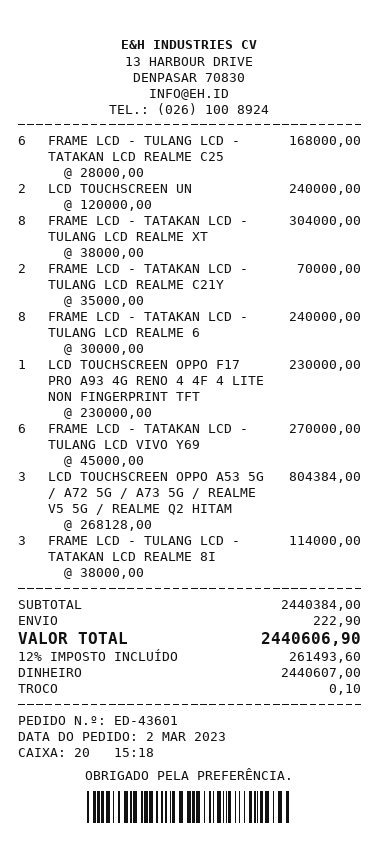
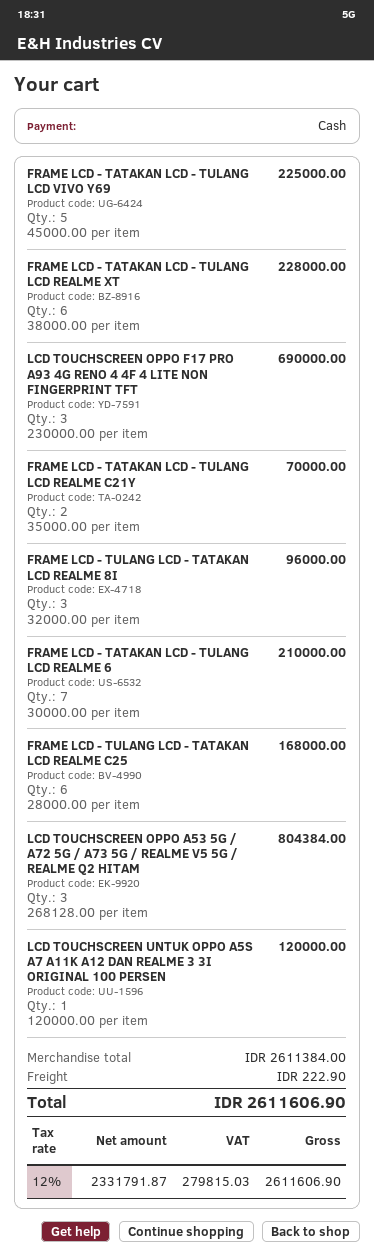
LCD TOUCHSCREEN UN: 2 x 120000.00 = 240000.00 -> 1 x 120000.00 = 120000.00
FRAME LCD - TATAKAN LCD - TULANG LCD REALME XT: 8 x 38000.00 = 304000.00 -> 6 x 38000.00 = 228000.00
FRAME LCD - TATAKAN LCD - TULANG LCD REALME 6: 8 x 30000.00 = 240000.00 -> 7 x 30000.00 = 210000.00
LCD TOUCHSCREEN OPPO F17 PRO A93 4G RENO 4 4F 4 LITE NON FINGERPRINT TFT: 1 x 230000.00 = 230000.00 -> 3 x 230000.00 = 690000.00
FRAME LCD - TATAKAN LCD - TULANG LCD VIVO Y69: 6 x 45000.00 = 270000.00 -> 5 x 45000.00 = 225000.00
FRAME LCD - TULANG LCD - TATAKAN LCD REALME 8I: 3 x 38000.00 = 114000.00 -> 3 x 32000.00 = 96000.00
subtotal: 2440384.00 -> 2611384.00
tax: 12% = 261493.60 -> 12% = 279815.03
total: 2440606.90 -> 2611606.90

